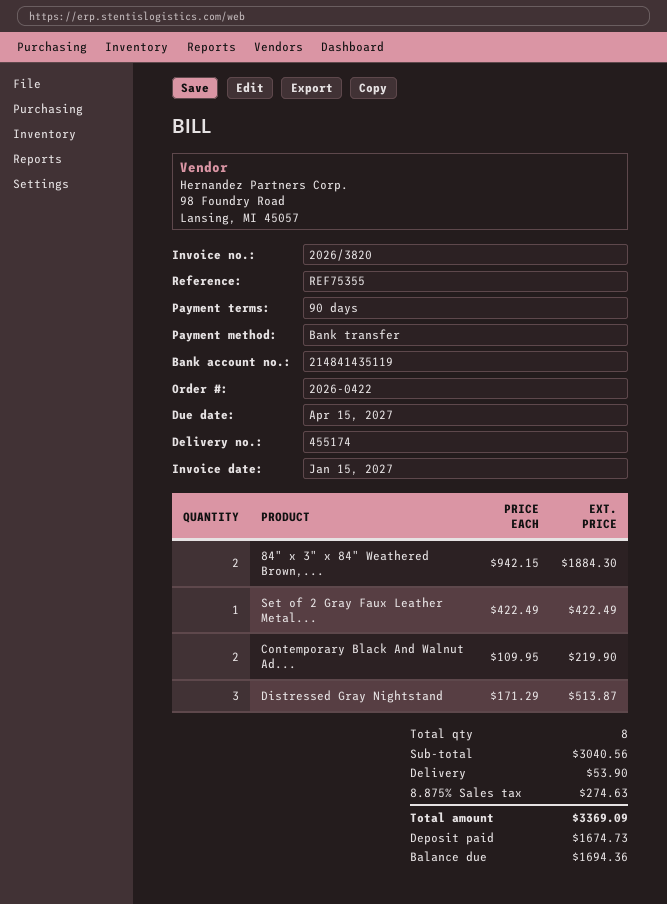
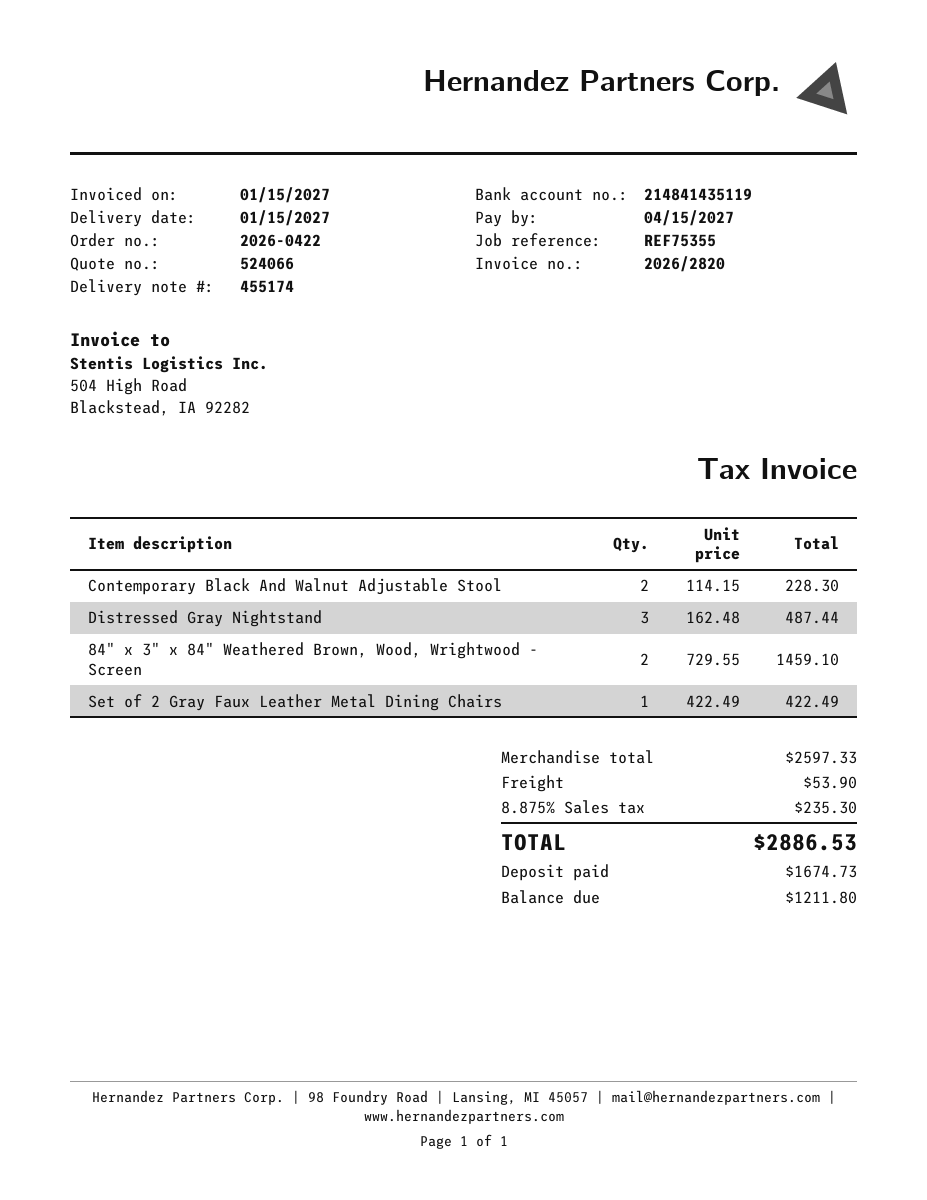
invoice number: 2026/3820 -> 2026/2820
84" x 3" x 84" Weathered Brown,...: 2 x 942.15 = 1884.30 -> 2 x 729.55 = 1459.10
Contemporary Black And Walnut Ad...: 2 x 109.95 = 219.90 -> 2 x 114.15 = 228.30
Distressed Gray Nightstand: 3 x 171.29 = 513.87 -> 3 x 162.48 = 487.44
subtotal: 3040.56 -> 2597.33
tax: 8.875% = 274.63 -> 8.875% = 235.30
total: 3369.09 -> 2886.53
balance: 1694.36 -> 1211.80

